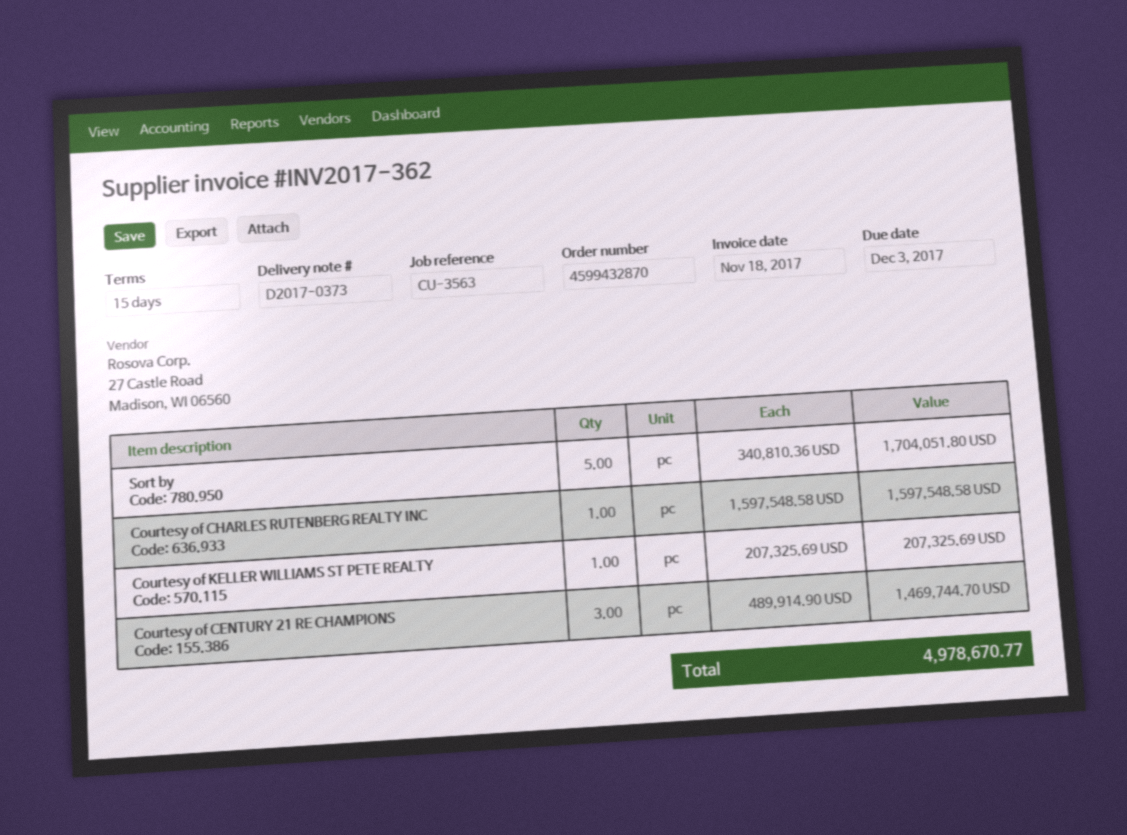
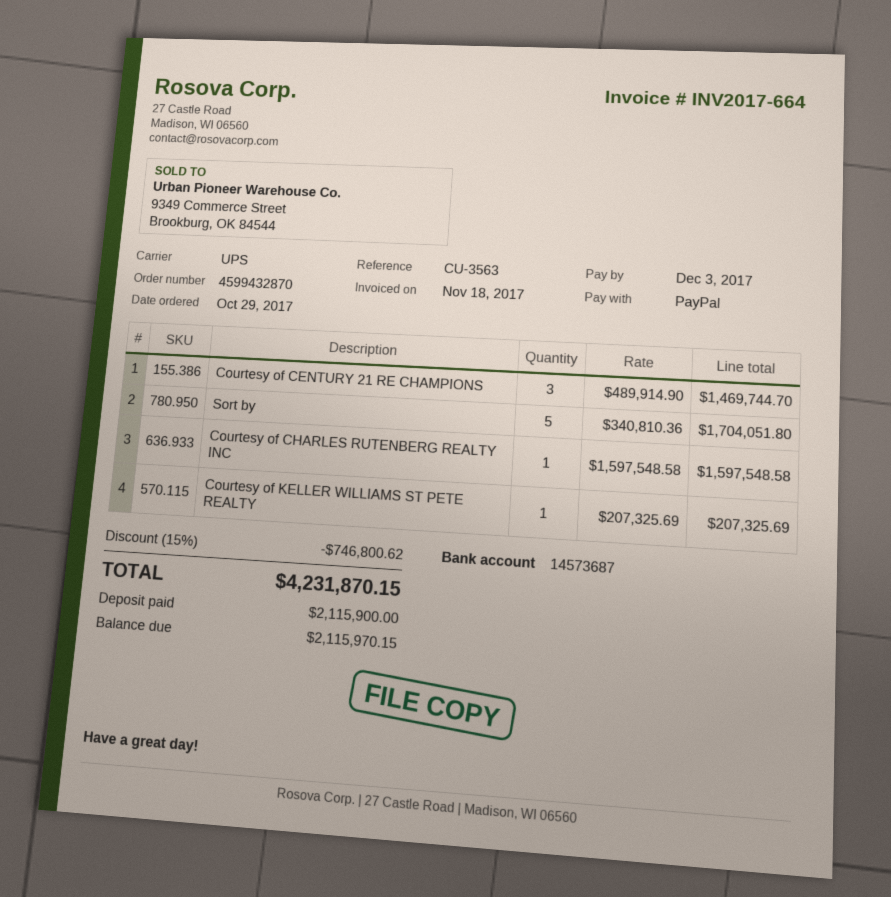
invoice number: INV2017-362 -> INV2017-664
discount: none -> 15% = 746800.62
total: 4978670.77 -> 4231870.15

